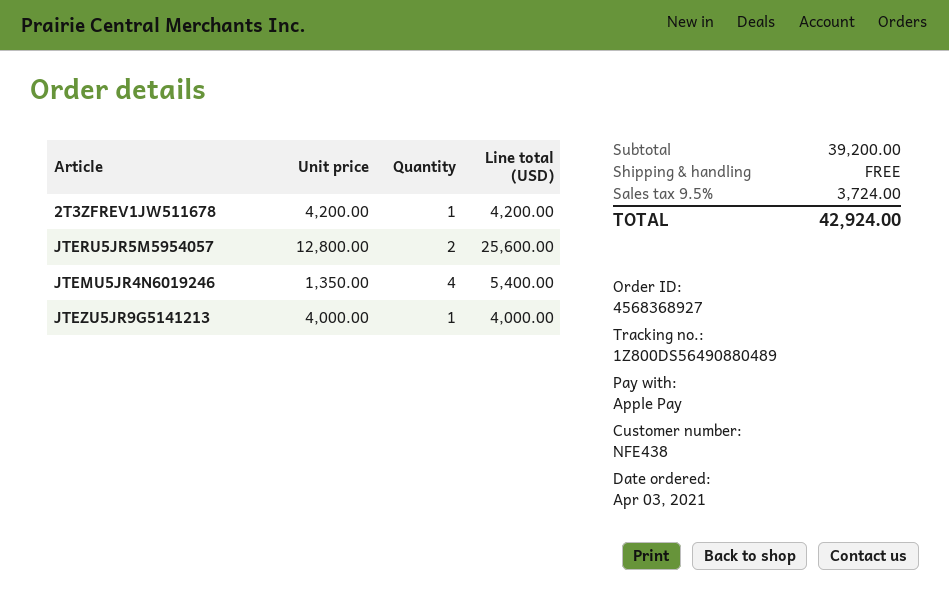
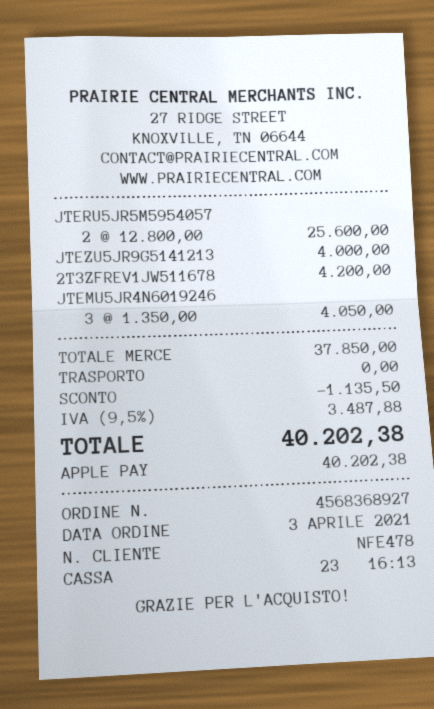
customer number: NFE438 -> NFE478
JTEMU5JR4N6019246: 4 x 1350.00 = 5400.00 -> 3 x 1350.00 = 4050.00
subtotal: 39200.00 -> 37850.00
discount: none -> 1135.50
tax: 9.5% = 3724.00 -> 9.5% = 3487.88
total: 42924.00 -> 40202.38

